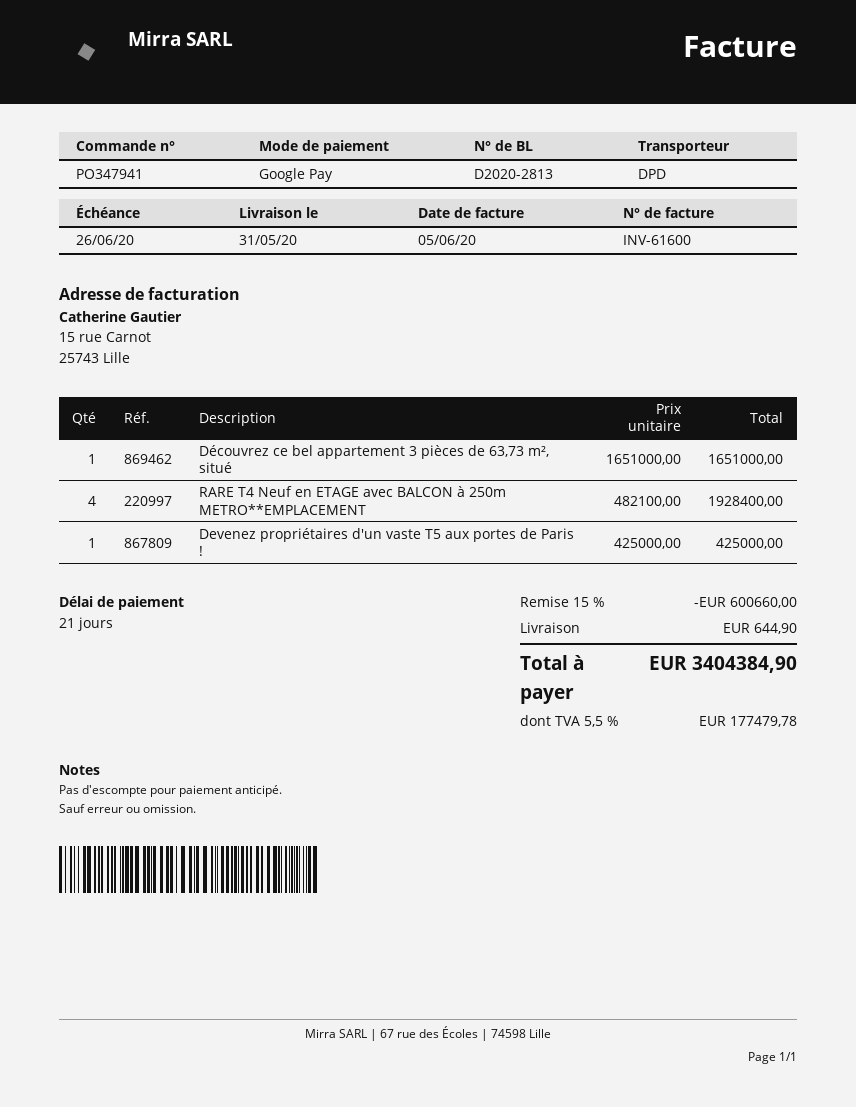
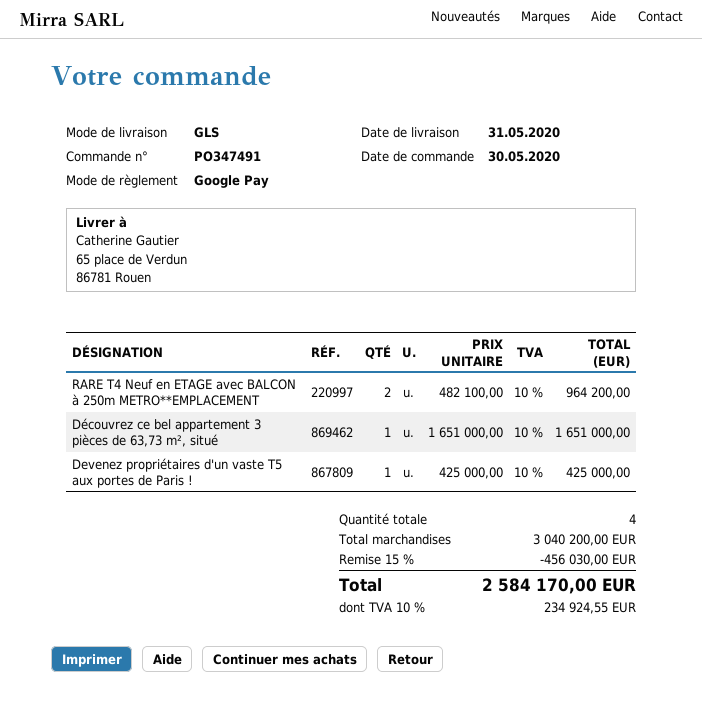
order number: PO347941 -> PO347491
shipping method: DPD -> GLS
RARE T4 Neuf en ETAGE avec BALCON à 250m METRO**EMPLACEMENT: 4 x 482100.00 = 1928400.00 -> 2 x 482100.00 = 964200.00
discount: 15% = 600660.00 -> 15% = 456030.00
shipping: 644.90 -> none
tax: 5.5% = 177479.78 -> 10% = 234924.55
total: 3404384.90 -> 2584170.00

